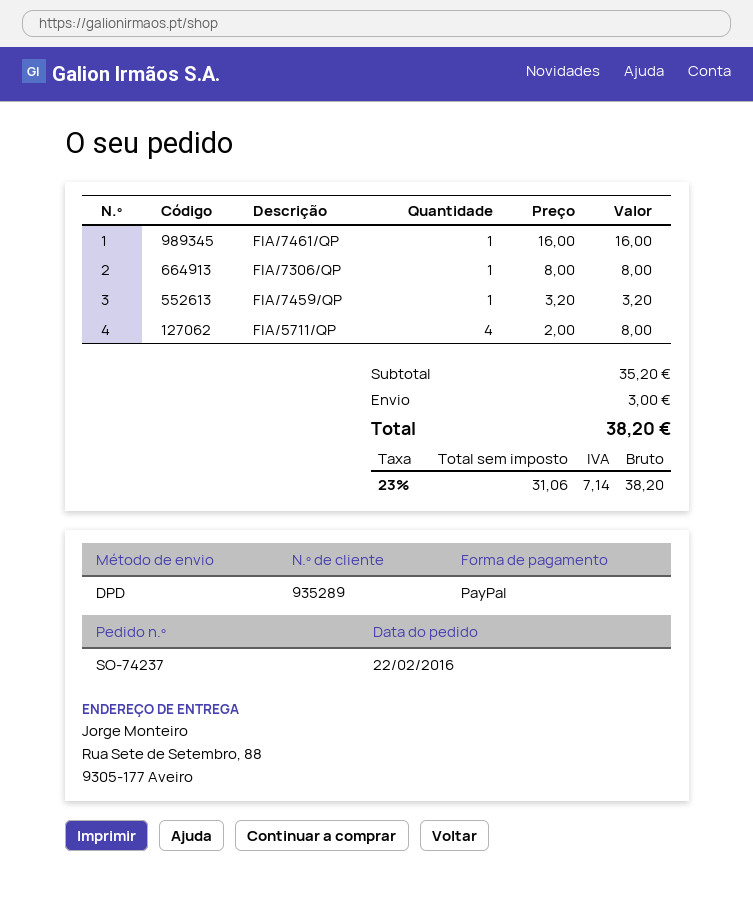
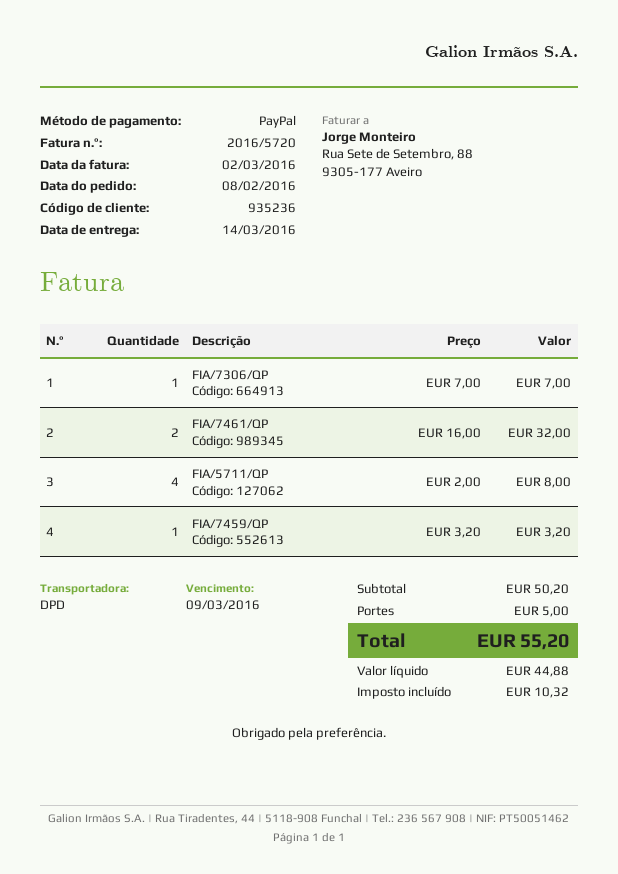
order date: 2016-02-22 -> 2016-02-08
customer number: 935289 -> 935236
FIA/7461/QP: 1 x 16.00 = 16.00 -> 2 x 16.00 = 32.00
FIA/7306/QP: 1 x 8.00 = 8.00 -> 1 x 7.00 = 7.00
subtotal: 35.20 -> 50.20
shipping: 3.00 -> 5.00
net: 31.06 -> 44.88
tax: 7.14 -> 10.32
total: 38.20 -> 55.20

